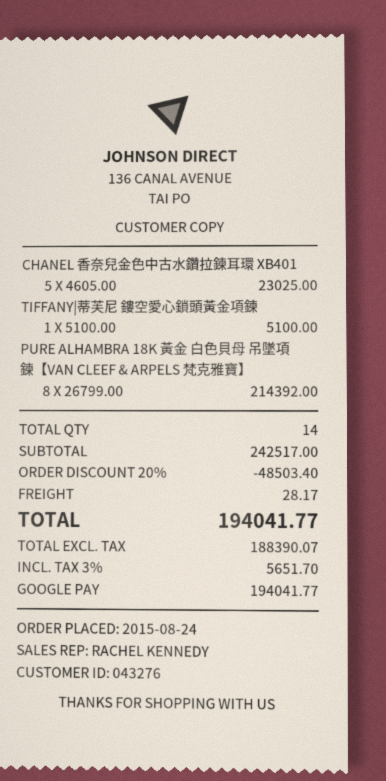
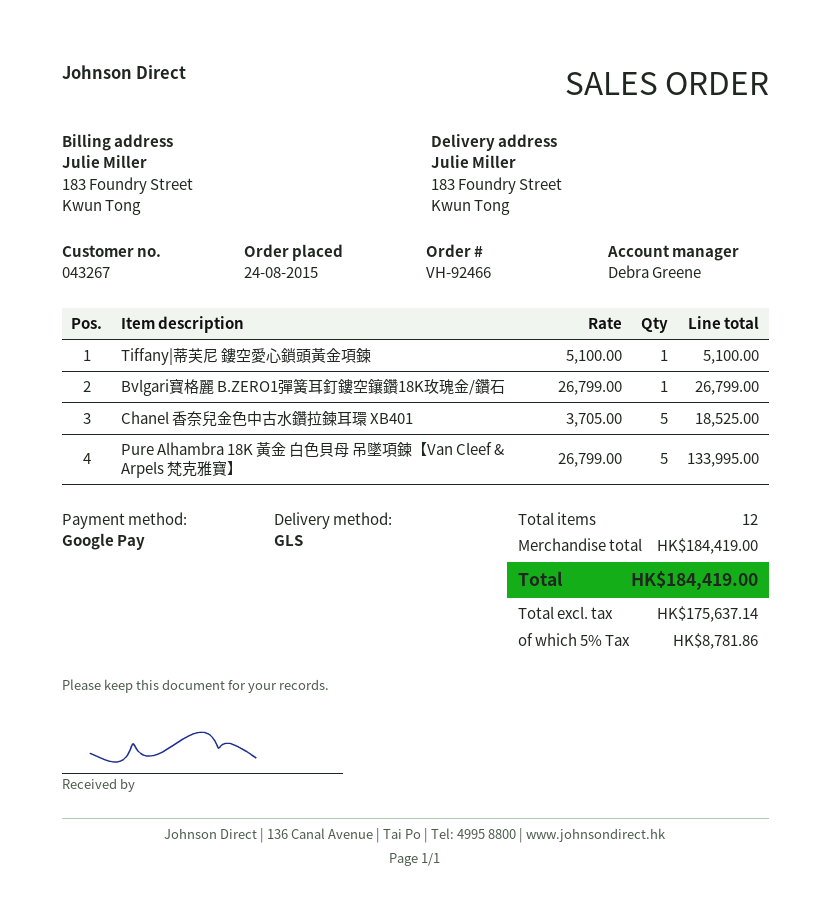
customer number: 043276 -> 043267
sales rep: RACHEL KENNEDY -> Debra Greene
CHANEL 香奈兒金色中古水鑽拉鍊耳環 XB401: 5 x 4605.00 = 23025.00 -> 5 x 3705.00 = 18525.00
PURE ALHAMBRA 18K 黃金 白色貝母 吊墜項鍊【VAN CLEEF & ARPELS 梵克雅寶】: 8 x 26799.00 = 214392.00 -> 5 x 26799.00 = 133995.00
Bvlgari寶格麗 B.ZERO1彈簧耳釘鏤空鑲鑽18K玫瑰金/鑽石: none -> 1 x 26799.00 = 26799.00
total quantity: 14 -> 12
subtotal: 242517.00 -> 184419.00
discount: 20% = 48503.40 -> none
shipping: 28.17 -> none
net: 188390.07 -> 175637.14
tax: 3% = 5651.70 -> 5% = 8781.86
total: 194041.77 -> 184419.00

